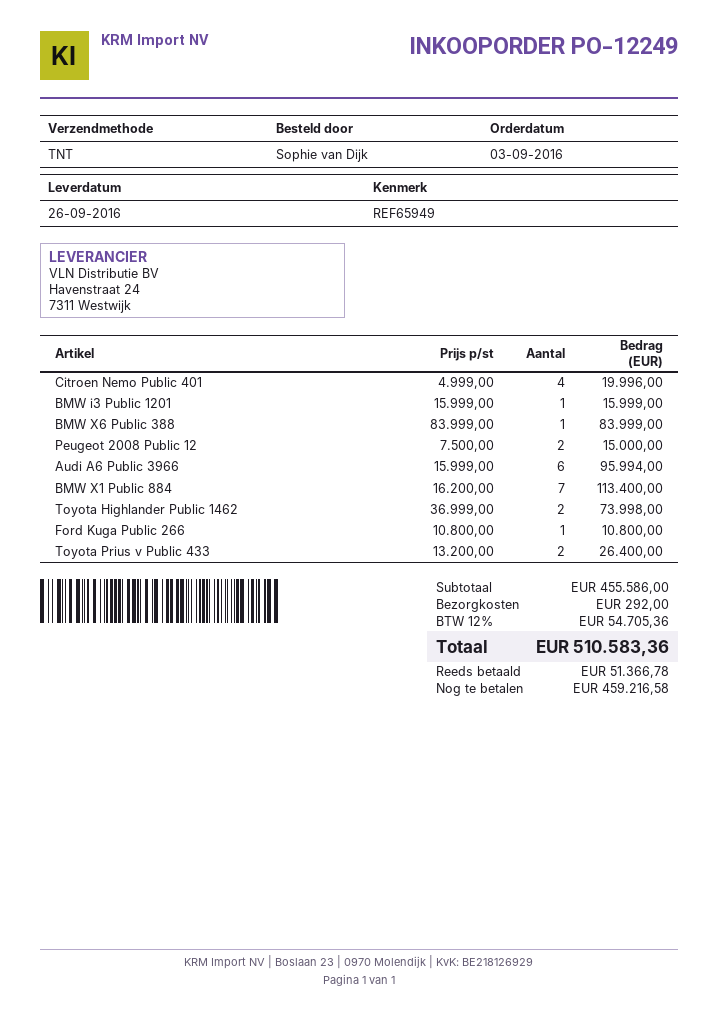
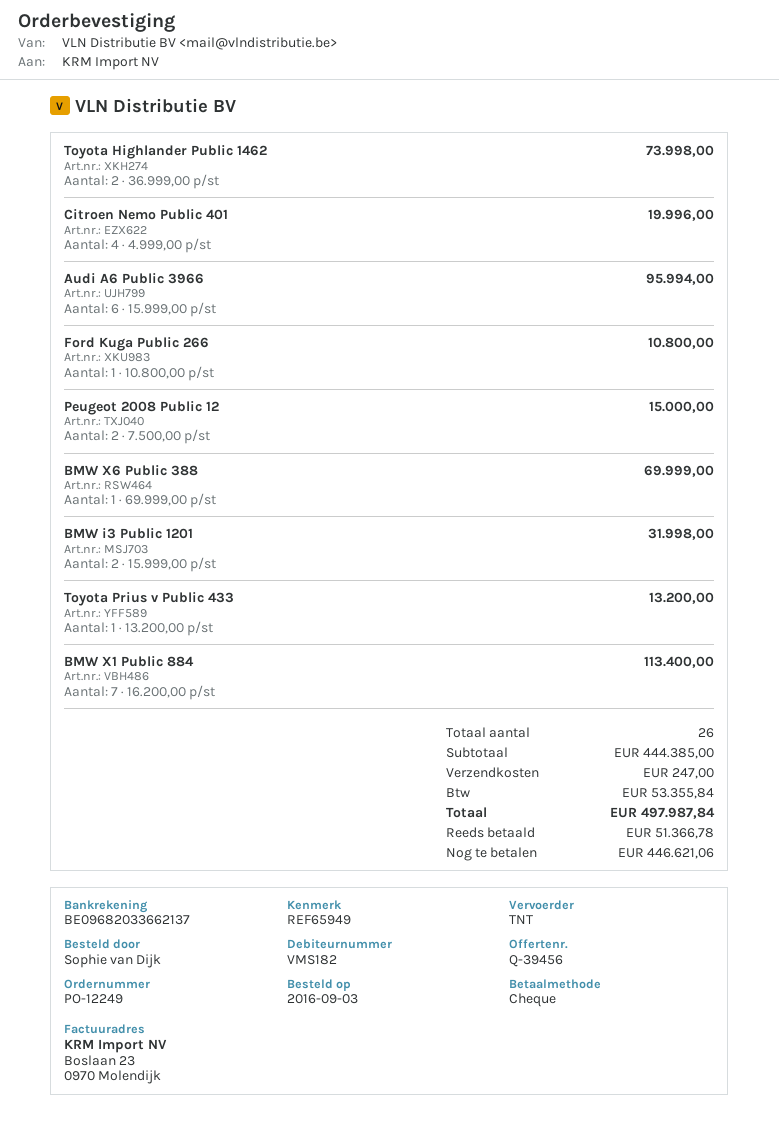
BMW i3 Public 1201: 1 x 15999.00 = 15999.00 -> 2 x 15999.00 = 31998.00
BMW X6 Public 388: 1 x 83999.00 = 83999.00 -> 1 x 69999.00 = 69999.00
Toyota Prius v Public 433: 2 x 13200.00 = 26400.00 -> 1 x 13200.00 = 13200.00
subtotal: 455586.00 -> 444385.00
shipping: 292.00 -> 247.00
tax: 54705.36 -> 53355.84
total: 510583.36 -> 497987.84
balance: 459216.58 -> 446621.06

